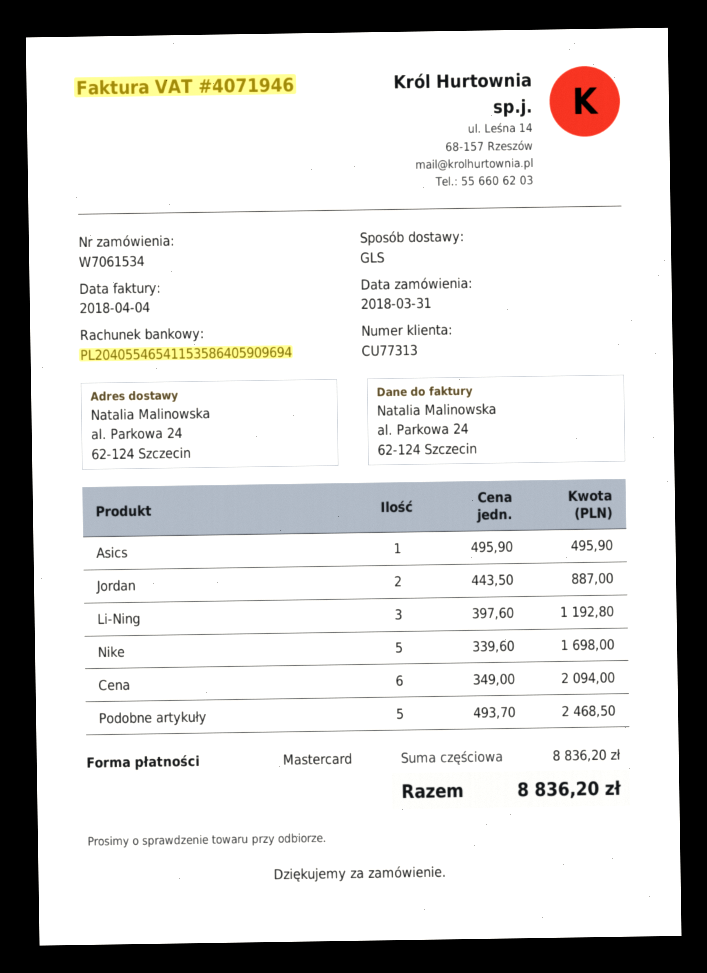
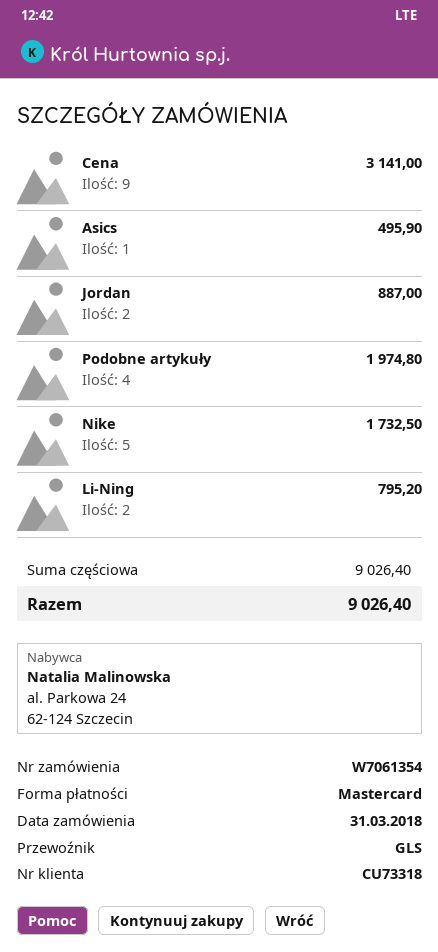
order number: W7061534 -> W7061354
customer number: CU77313 -> CU73318
Li-Ning: 3 for 1192.80 -> 2 for 795.20
Nike: 5 for 1698.00 -> 5 for 1732.50
Cena: 6 for 2094.00 -> 9 for 3141.00
Podobne artykuły: 5 for 2468.50 -> 4 for 1974.80
subtotal: 8836.20 -> 9026.40
total: 8836.20 -> 9026.40

